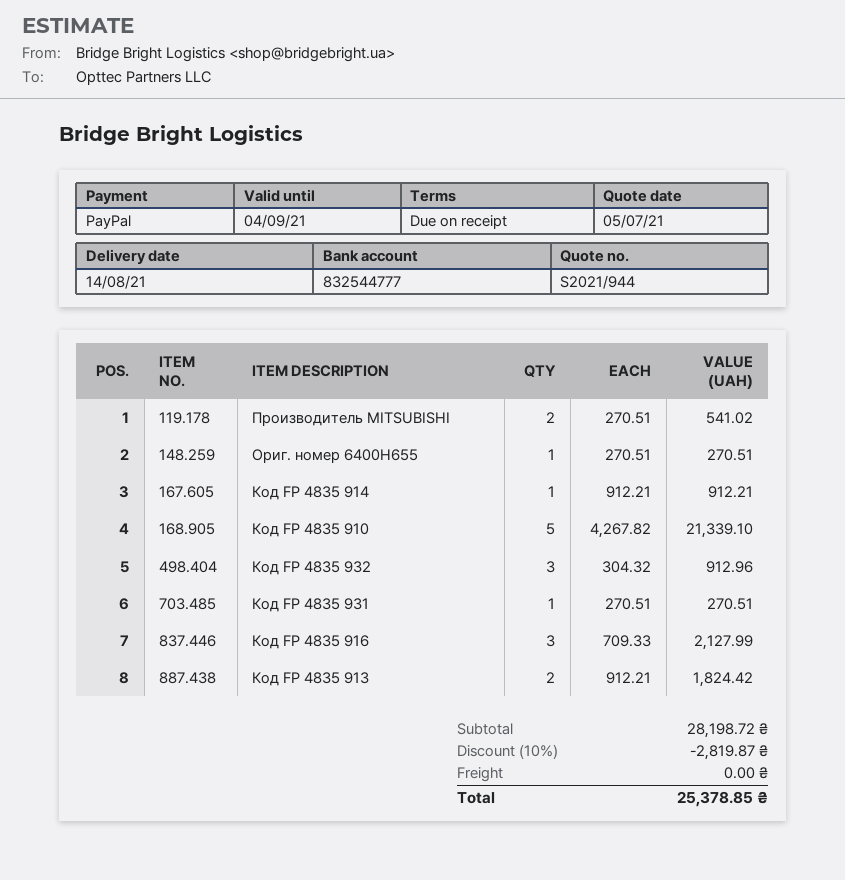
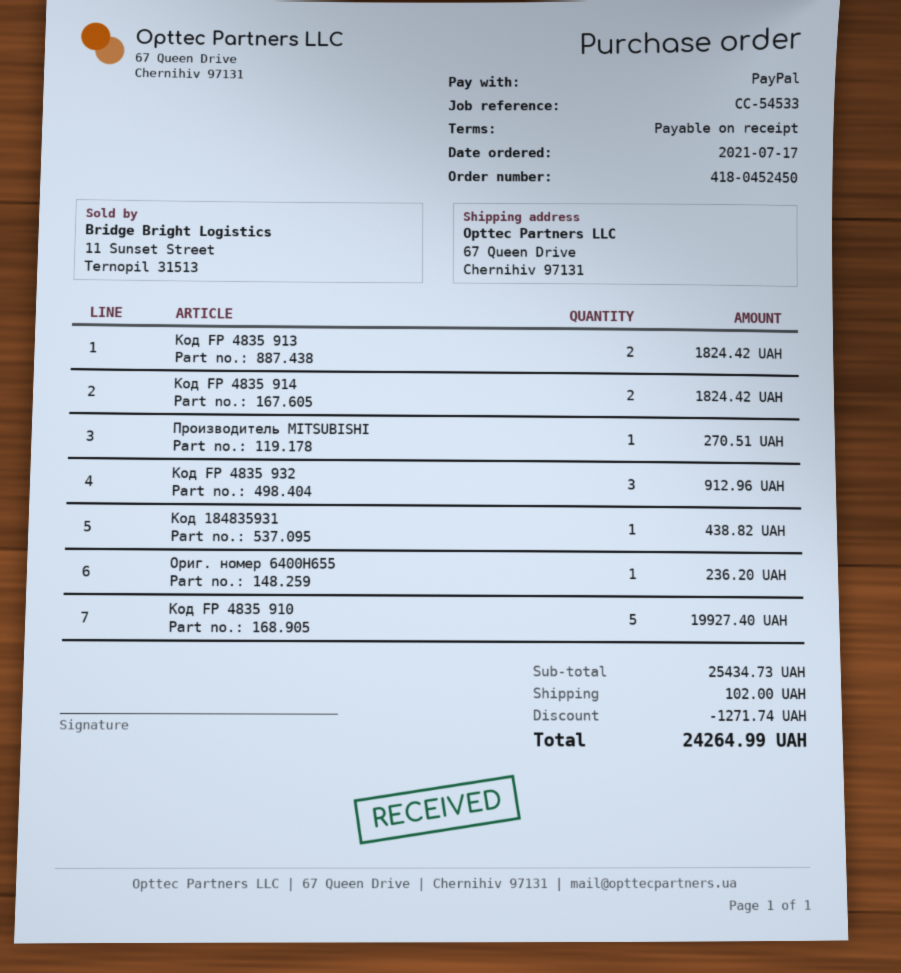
Производитель MITSUBISHI: 2 for 541.02 -> 1 for 270.51
Ориг. номер 6400H655: 1 for 270.51 -> 1 for 236.20
Код FP 4835 914: 1 for 912.21 -> 2 for 1824.42
Код FP 4835 910: 5 for 21339.10 -> 5 for 19927.40
Код FP 4835 931: 1 for 270.51 -> none
Код FP 4835 916: 3 for 2127.99 -> none
Код 184835931: none -> 1 for 438.82
subtotal: 28198.72 -> 25434.73
discount: 2819.87 -> 1271.74
shipping: 0.00 -> 102.00
total: 25378.85 -> 24264.99

